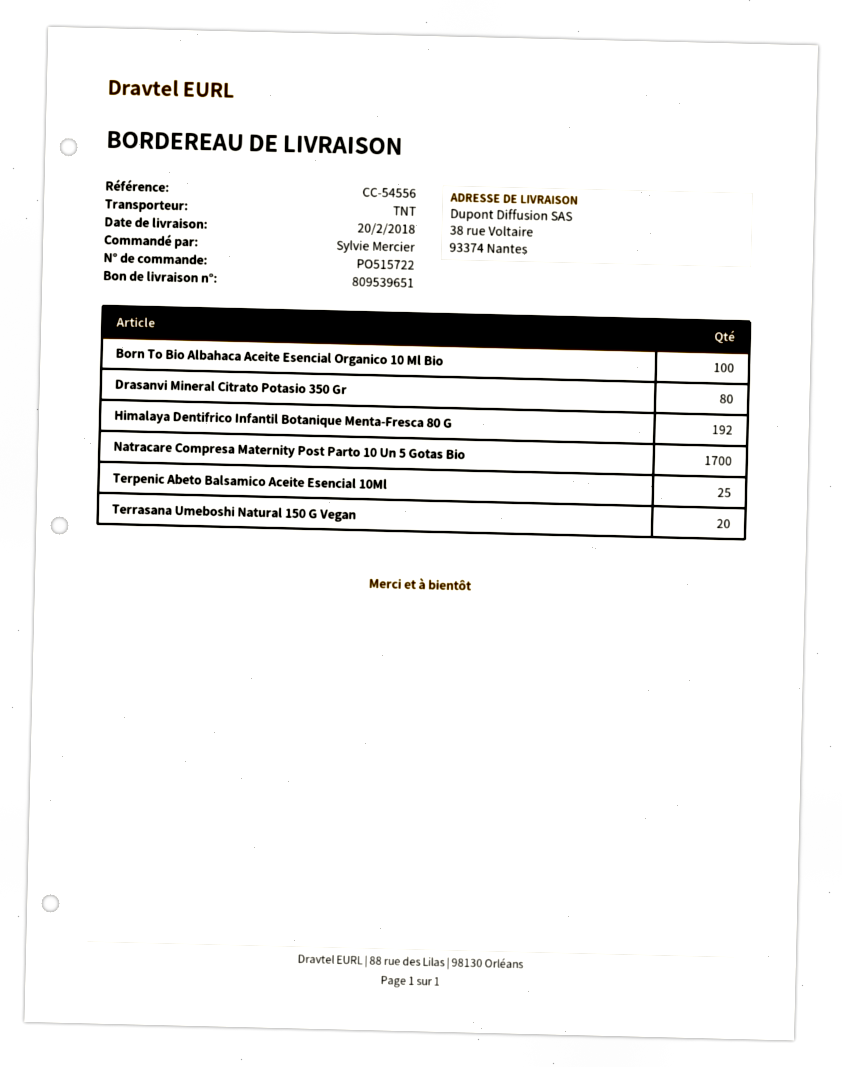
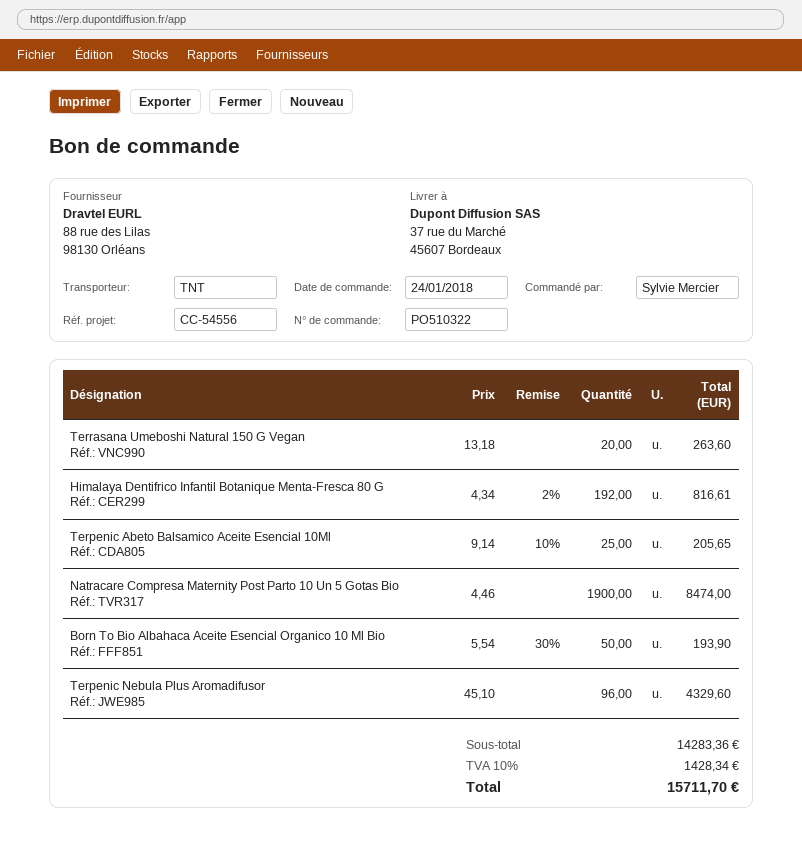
order number: PO515722 -> PO510322
ship to: 38 rue Voltaire, 93374 Nantes -> 37 rue du Marché, 45607 Bordeaux
Born To Bio Albahaca Aceite Esencial Organico 10 Ml Bio: 100 -> 50
Drasanvi Mineral Citrato Potasio 350 Gr: 80 -> none
Natracare Compresa Maternity Post Parto 10 Un 5 Gotas Bio: 1700 -> 1900
Terpenic Nebula Plus Aromadifusor: none -> 96

